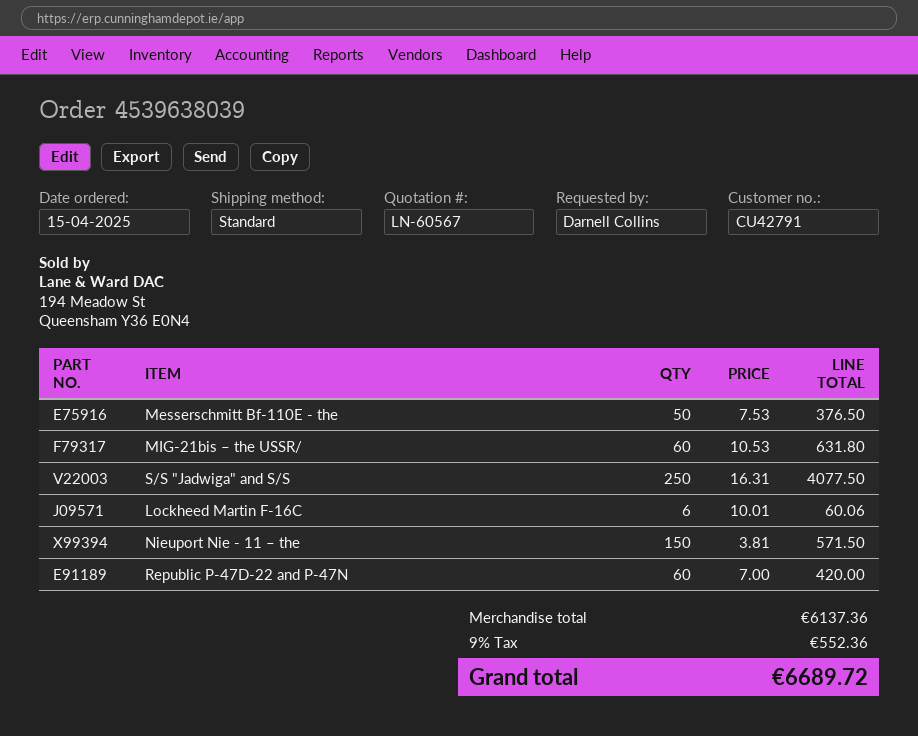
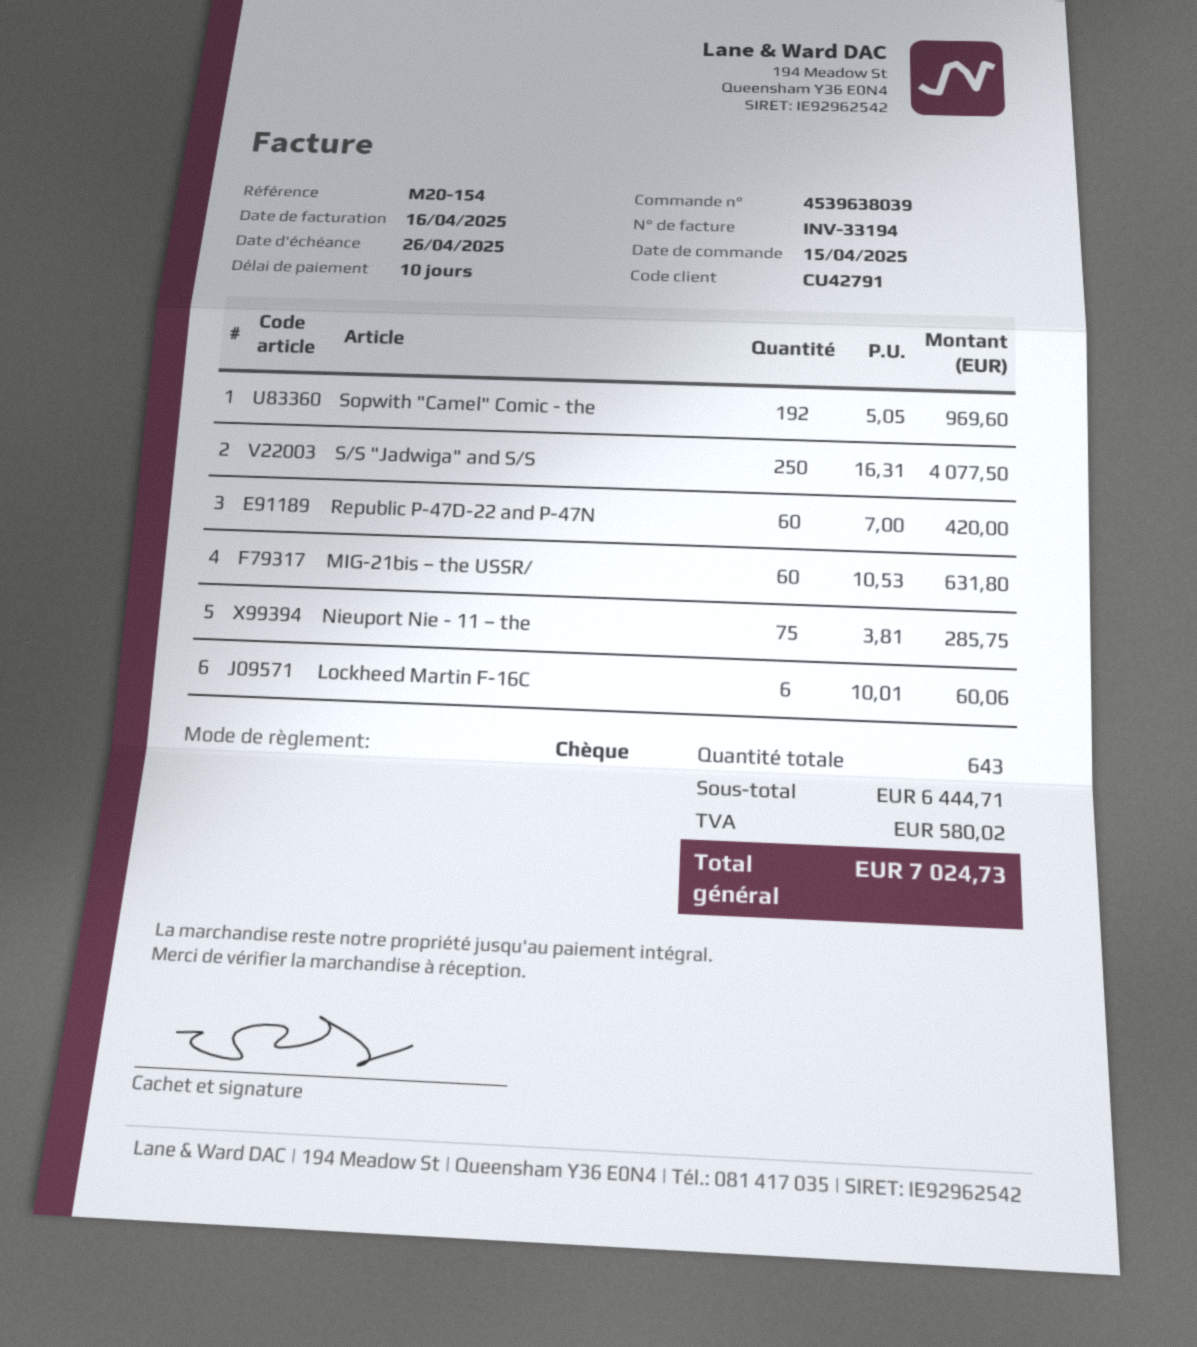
Messerschmitt Bf-110E - the: 50 x 7.53 = 376.50 -> none
Nieuport Nie - 11 – the: 150 x 3.81 = 571.50 -> 75 x 3.81 = 285.75
Sopwith "Camel" Comic - the: none -> 192 x 5.05 = 969.60
subtotal: 6137.36 -> 6444.71
tax: 552.36 -> 580.02
total: 6689.72 -> 7024.73

